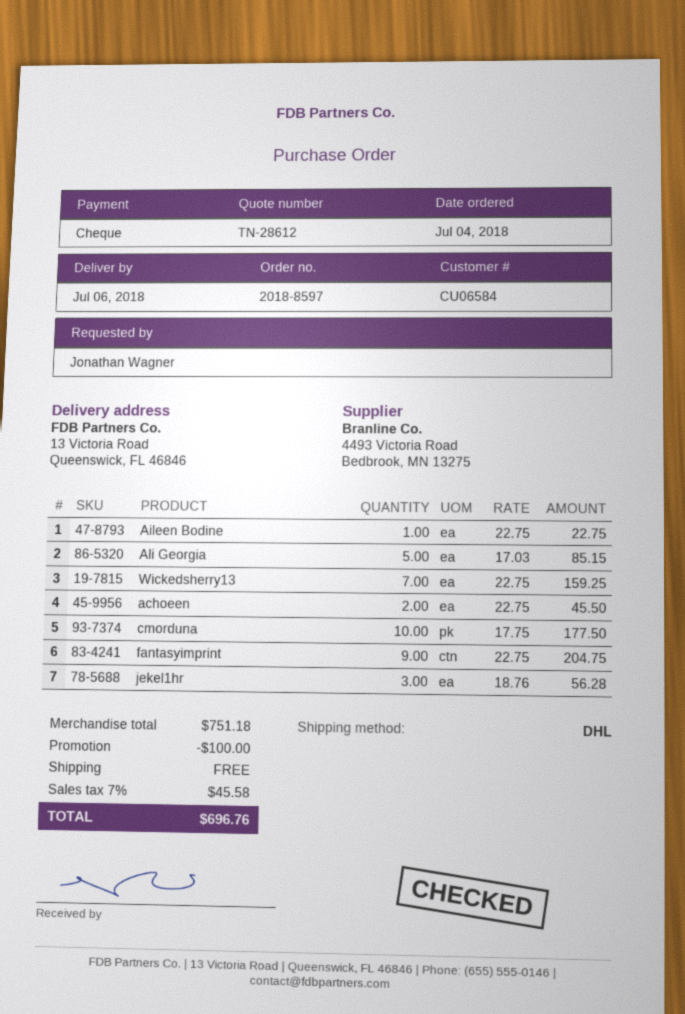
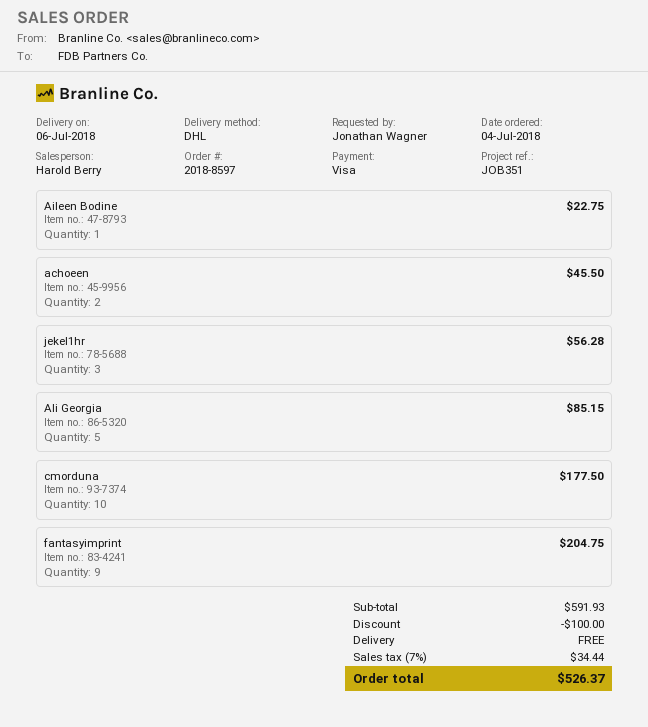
payment method: cheque -> Visa
Wickedsherry13: 7 for 159.25 -> none
subtotal: 751.18 -> 591.93
tax: 7% = 45.58 -> 7% = 34.44
total: 696.76 -> 526.37

